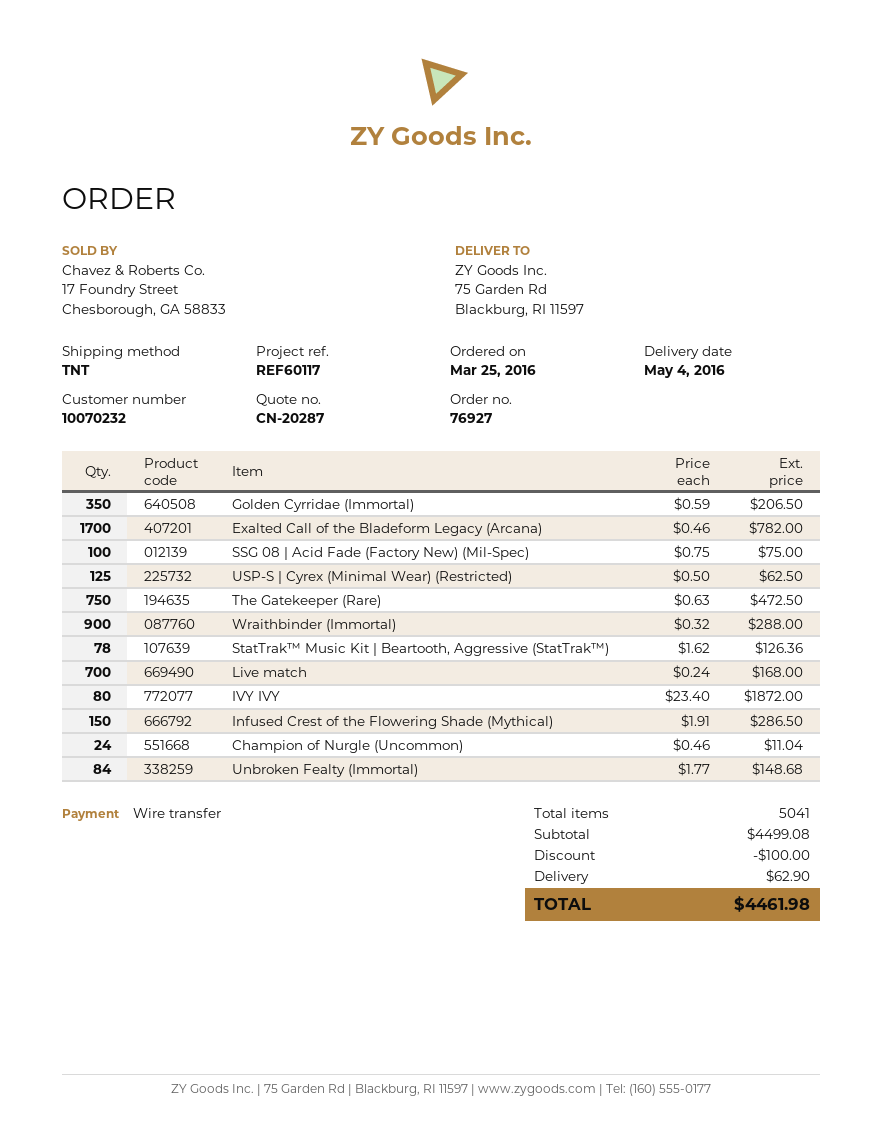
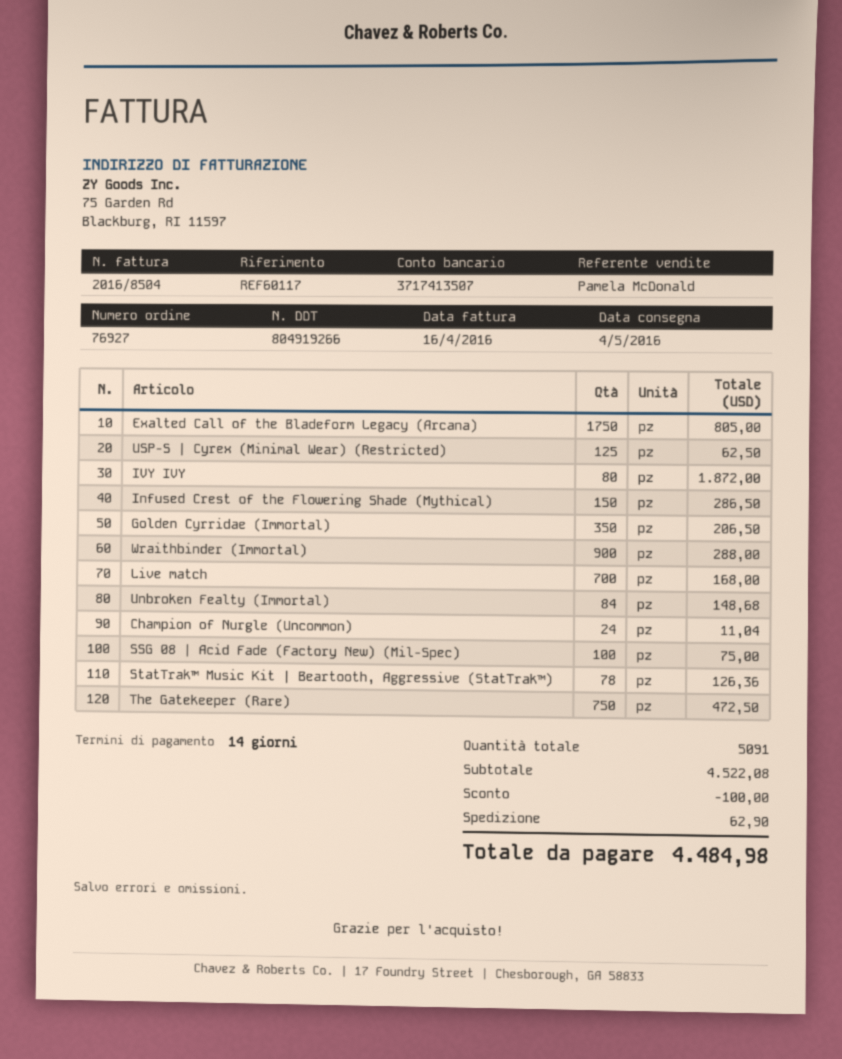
Exalted Call of the Bladeform Legacy (Arcana): 1700 for 782.00 -> 1750 for 805.00
total quantity: 5041 -> 5091
subtotal: 4499.08 -> 4522.08
total: 4461.98 -> 4484.98

